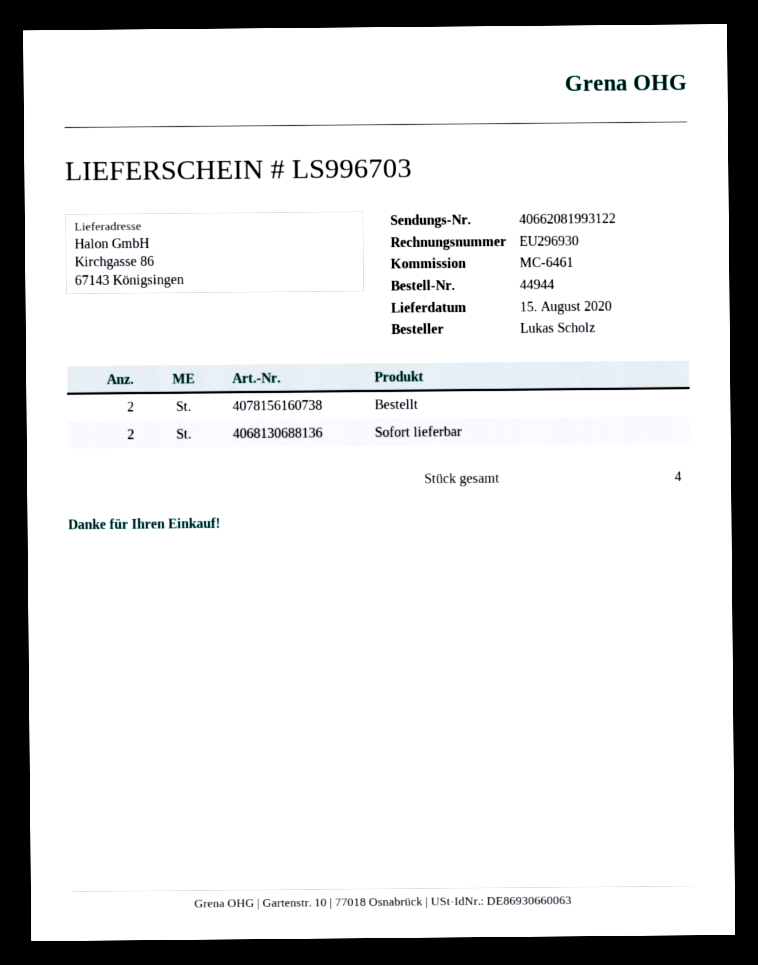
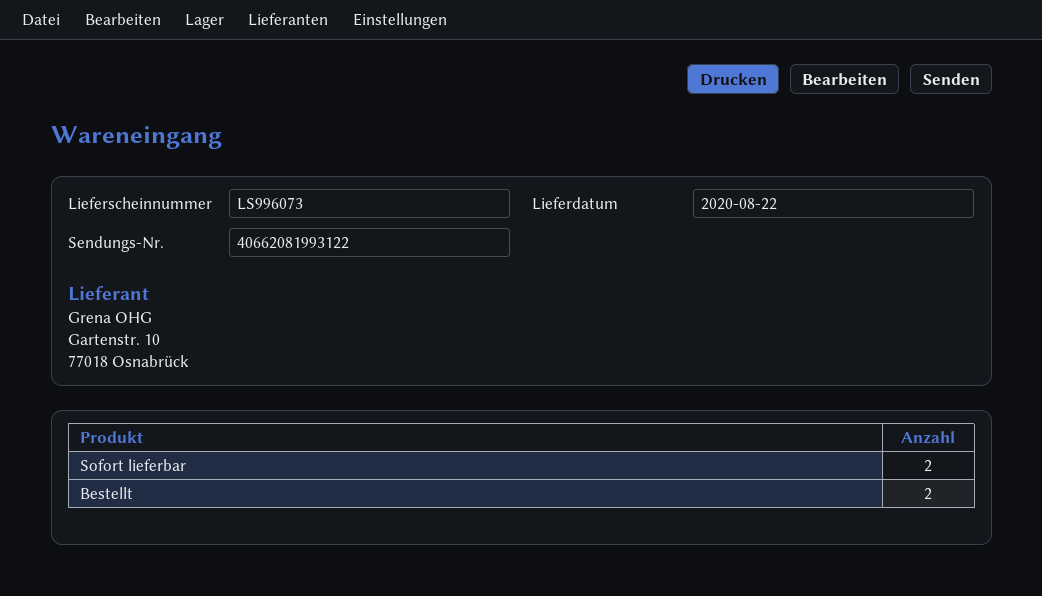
delivery note number: LS996703 -> LS996073
delivery date: 2020-08-15 -> 2020-08-22

